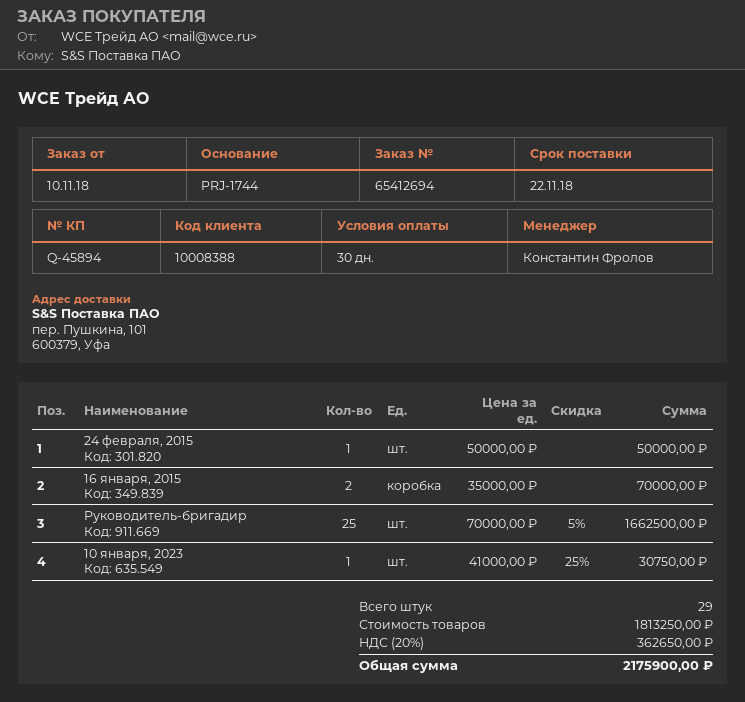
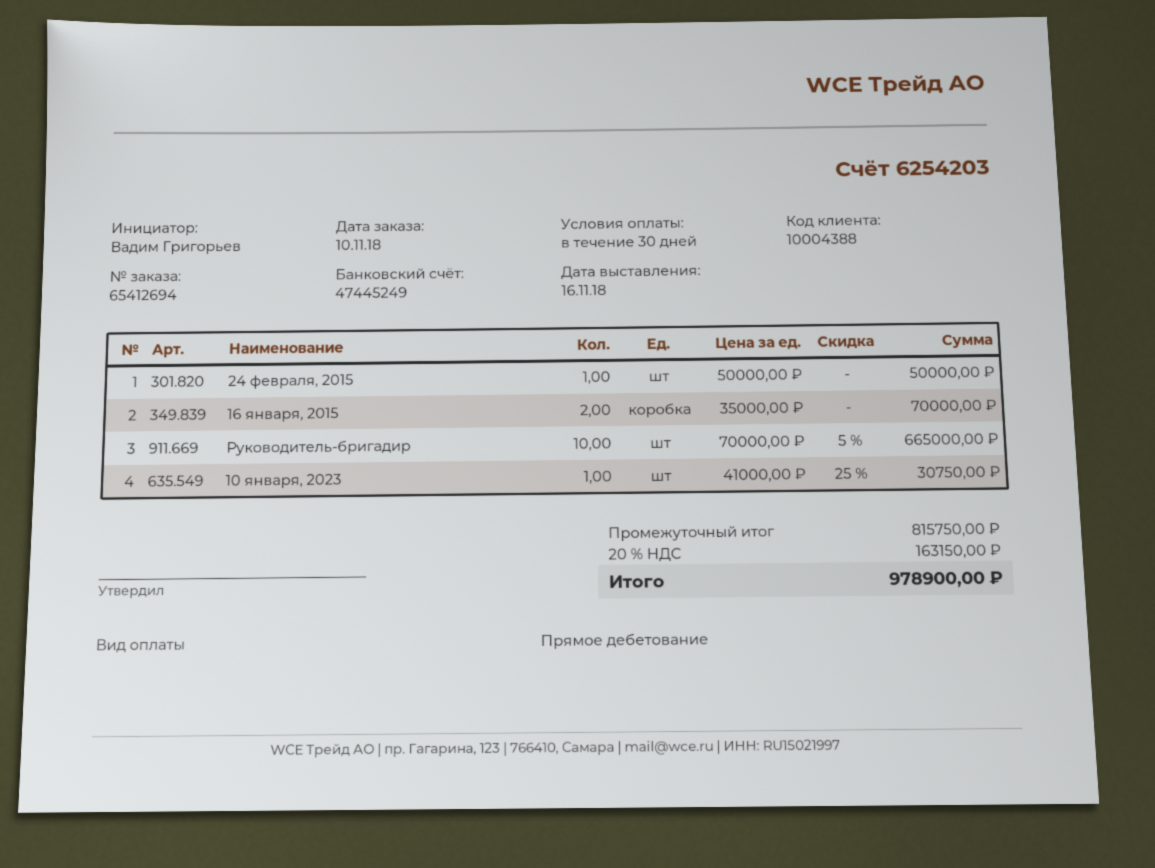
customer number: 10008388 -> 10004388
Руководитель-бригадир: 25 x 70000.00 - 5% = 1662500.00 -> 10 x 70000.00 - 5% = 665000.00
subtotal: 1813250.00 -> 815750.00
tax: 20% = 362650.00 -> 20% = 163150.00
total: 2175900.00 -> 978900.00

